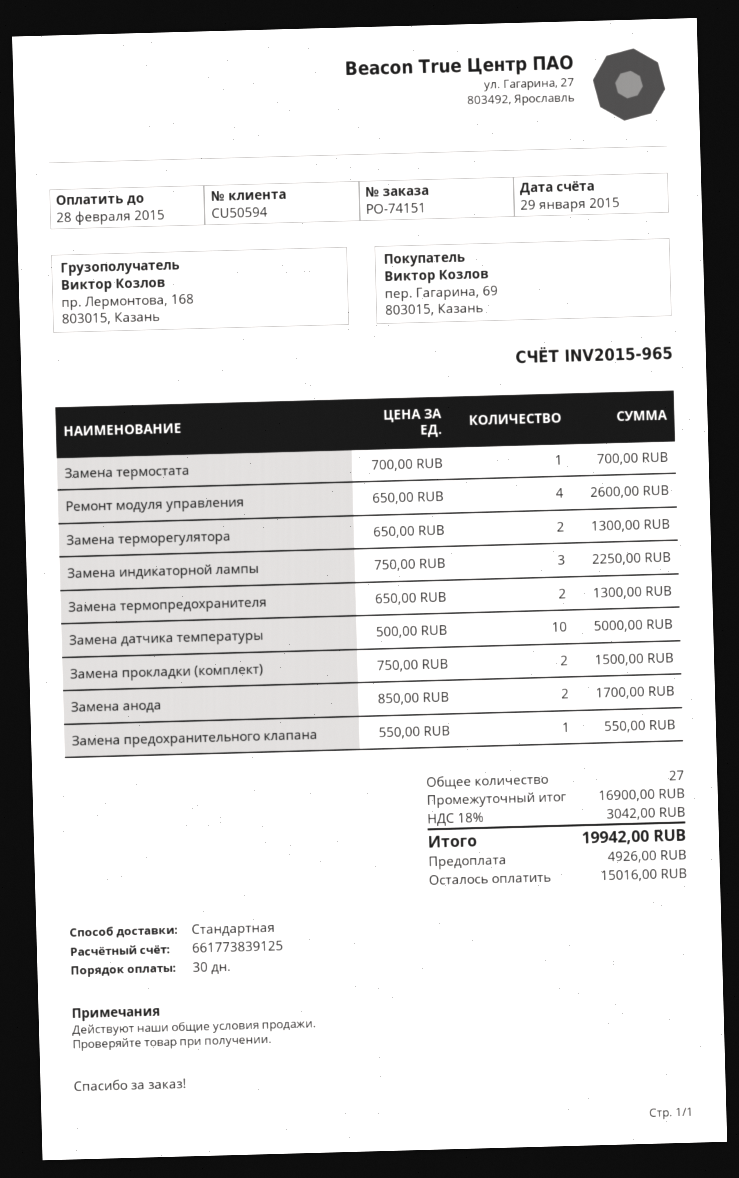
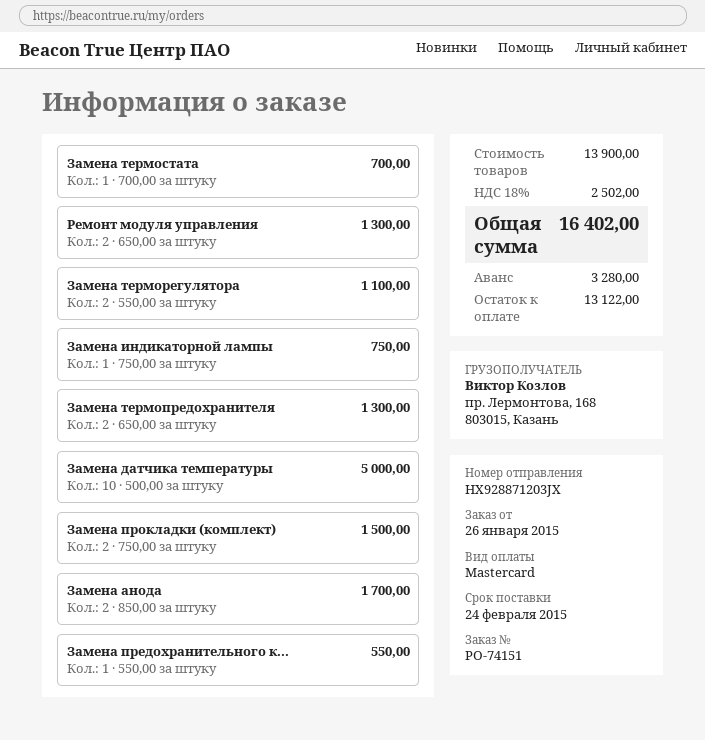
Ремонт модуля управления: 4 x 650.00 = 2600.00 -> 2 x 650.00 = 1300.00
Замена терморегулятора: 2 x 650.00 = 1300.00 -> 2 x 550.00 = 1100.00
Замена индикаторной лампы: 3 x 750.00 = 2250.00 -> 1 x 750.00 = 750.00
subtotal: 16900.00 -> 13900.00
tax: 18% = 3042.00 -> 18% = 2502.00
total: 19942.00 -> 16402.00
deposit: 4926.00 -> 3280.00
balance: 15016.00 -> 13122.00

